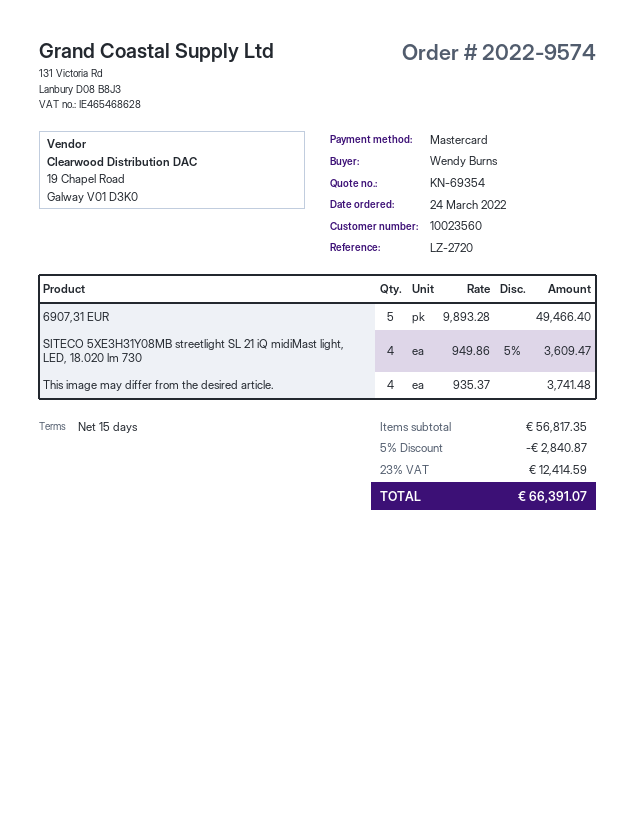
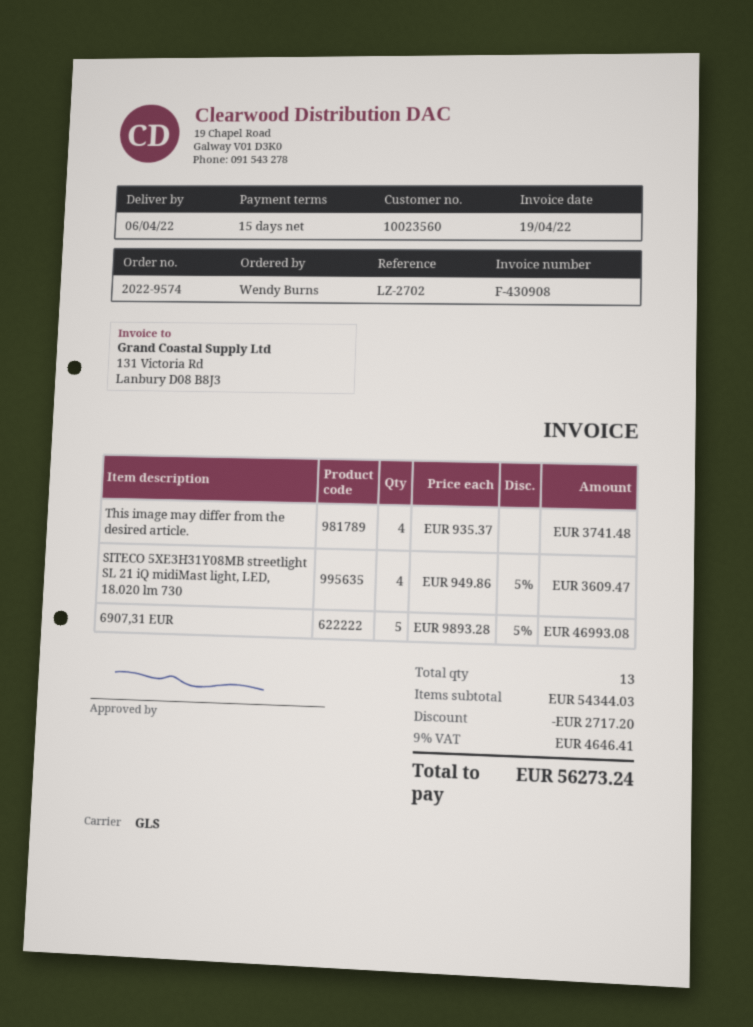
reference: LZ-2720 -> LZ-2702
6907,31 EUR: 5 x 9893.28 = 49466.40 -> 5 x 9893.28 - 5% = 46993.08
subtotal: 56817.35 -> 54344.03
discount: 2840.87 -> 2717.20
tax: 23% = 12414.59 -> 9% = 4646.41
total: 66391.07 -> 56273.24

